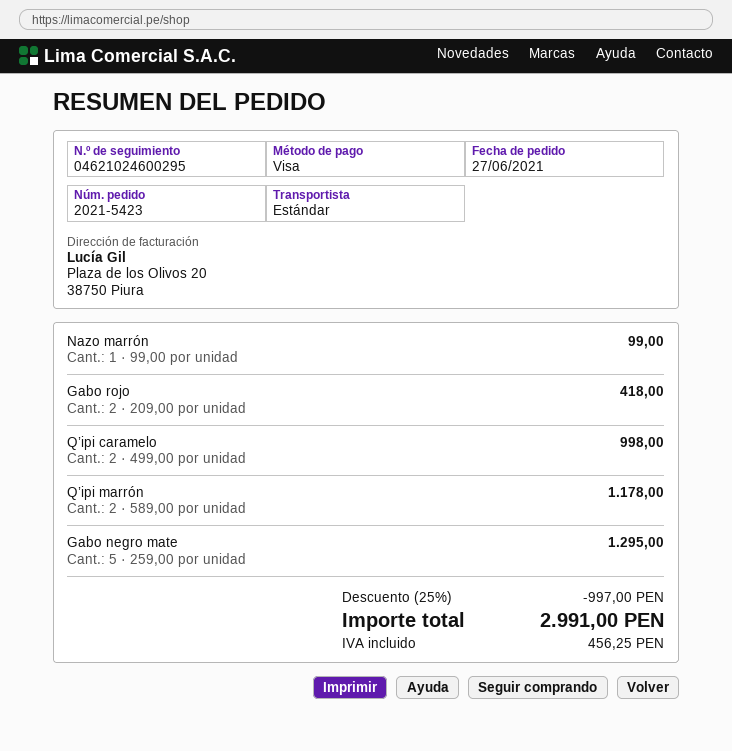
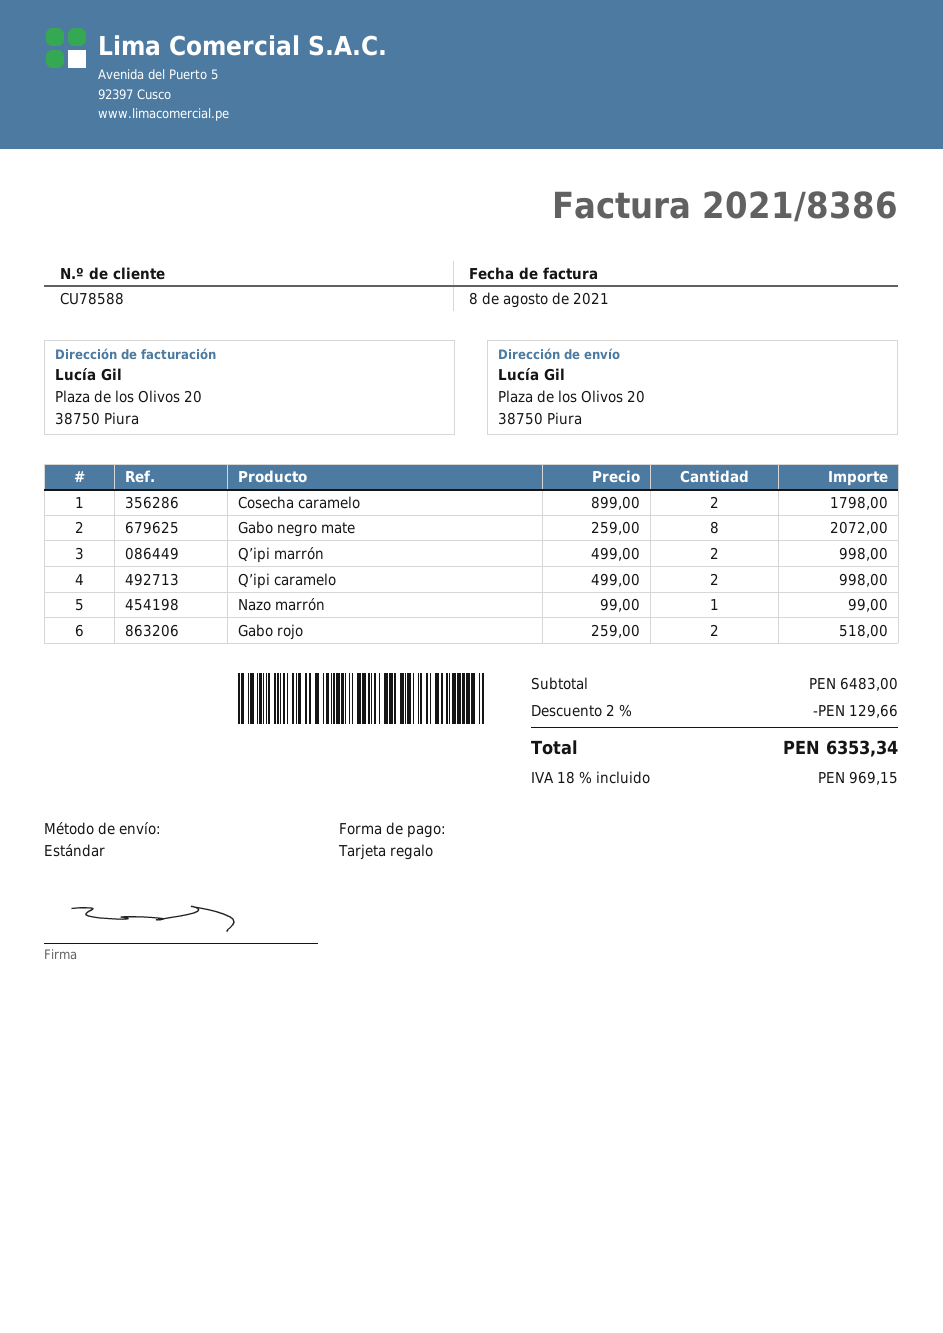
payment method: Visa -> gift card
Gabo rojo: 2 x 209.00 = 418.00 -> 2 x 259.00 = 518.00
Q’ipi marrón: 2 x 589.00 = 1178.00 -> 2 x 499.00 = 998.00
Gabo negro mate: 5 x 259.00 = 1295.00 -> 8 x 259.00 = 2072.00
Cosecha caramelo: none -> 2 x 899.00 = 1798.00
discount: 25% = 997.00 -> 2% = 129.66
tax: 456.25 -> 969.15
total: 2991.00 -> 6353.34

